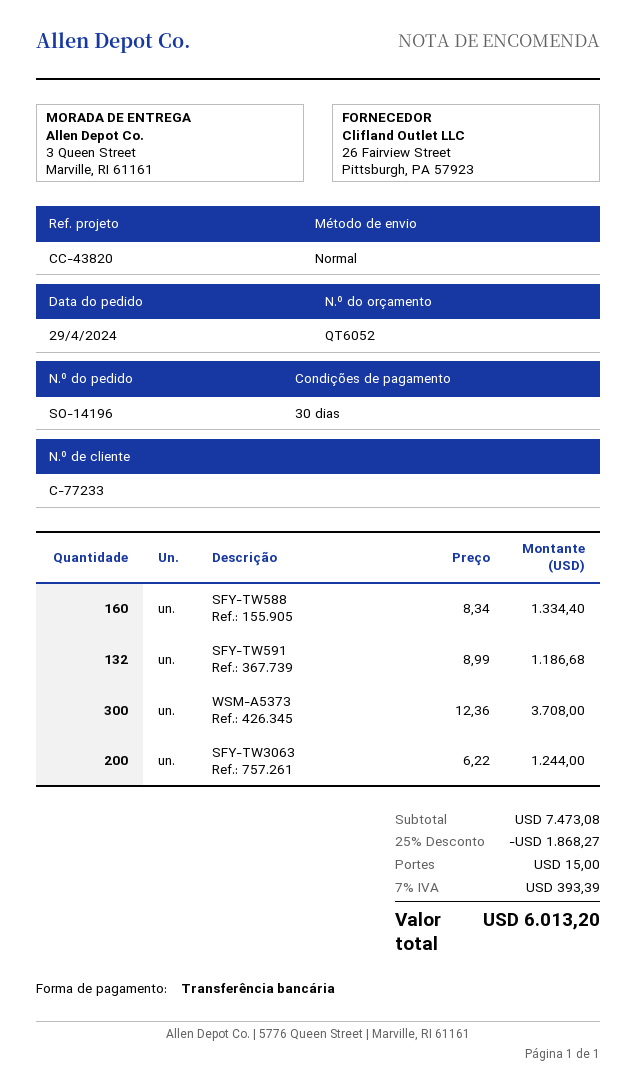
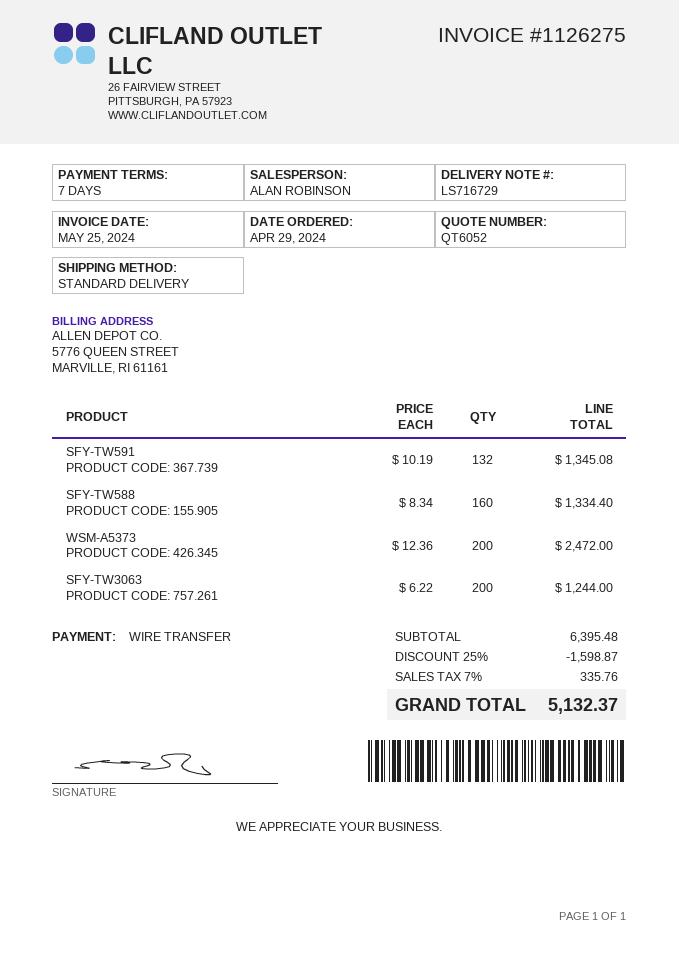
payment terms: 30 days -> 7 days
SFY-TW591: 132 x 8.99 = 1186.68 -> 132 x 10.19 = 1345.08
WSM-A5373: 300 x 12.36 = 3708.00 -> 200 x 12.36 = 2472.00
subtotal: 7473.08 -> 6395.48
discount: 25% = 1868.27 -> 25% = 1598.87
shipping: 15.00 -> none
tax: 7% = 393.39 -> 7% = 335.76
total: 6013.20 -> 5132.37

